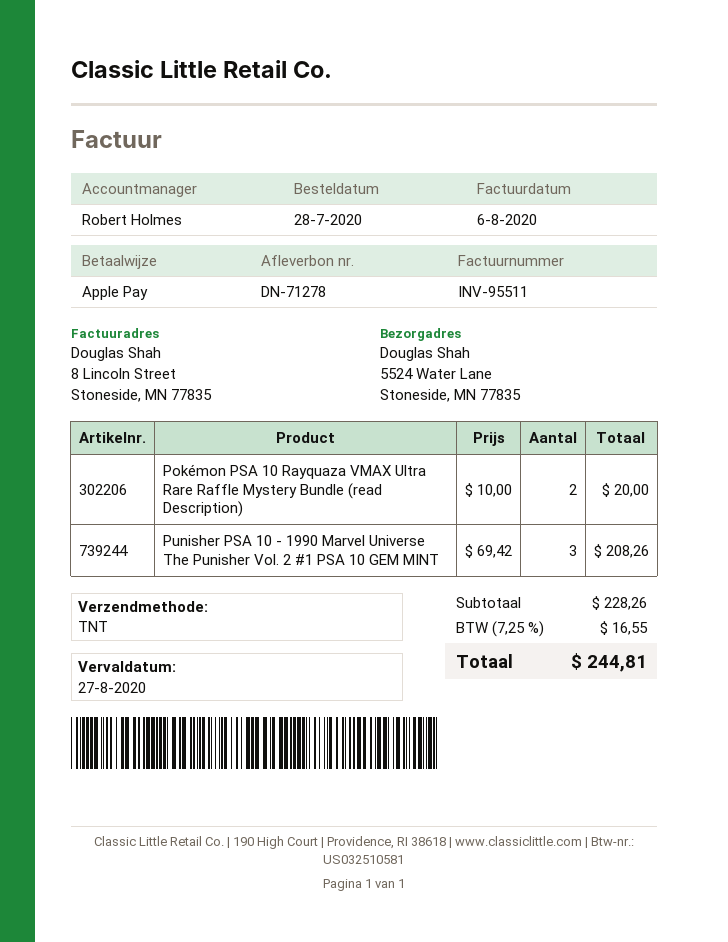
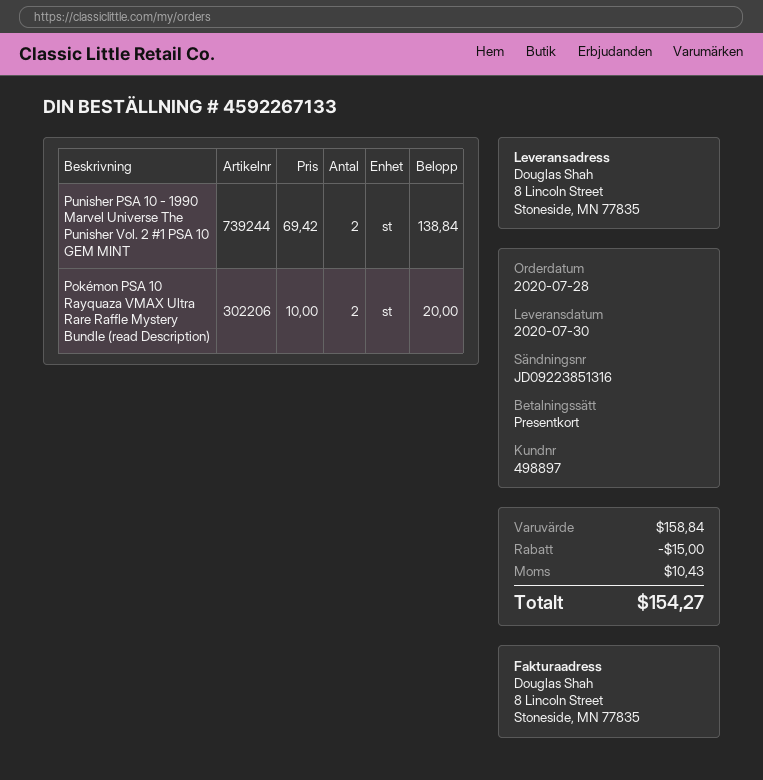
payment method: Apple Pay -> gift card
ship to: 5524 Water Lane, Stoneside, MN 77835 -> 8 Lincoln Street, Stoneside, MN 77835
Punisher PSA 10 - 1990 Marvel Universe The Punisher Vol. 2 #1 PSA 10 GEM MINT: 3 x 69.42 = 208.26 -> 2 x 69.42 = 138.84
subtotal: 228.26 -> 158.84
discount: none -> 15.00
tax: 16.55 -> 10.43
total: 244.81 -> 154.27

